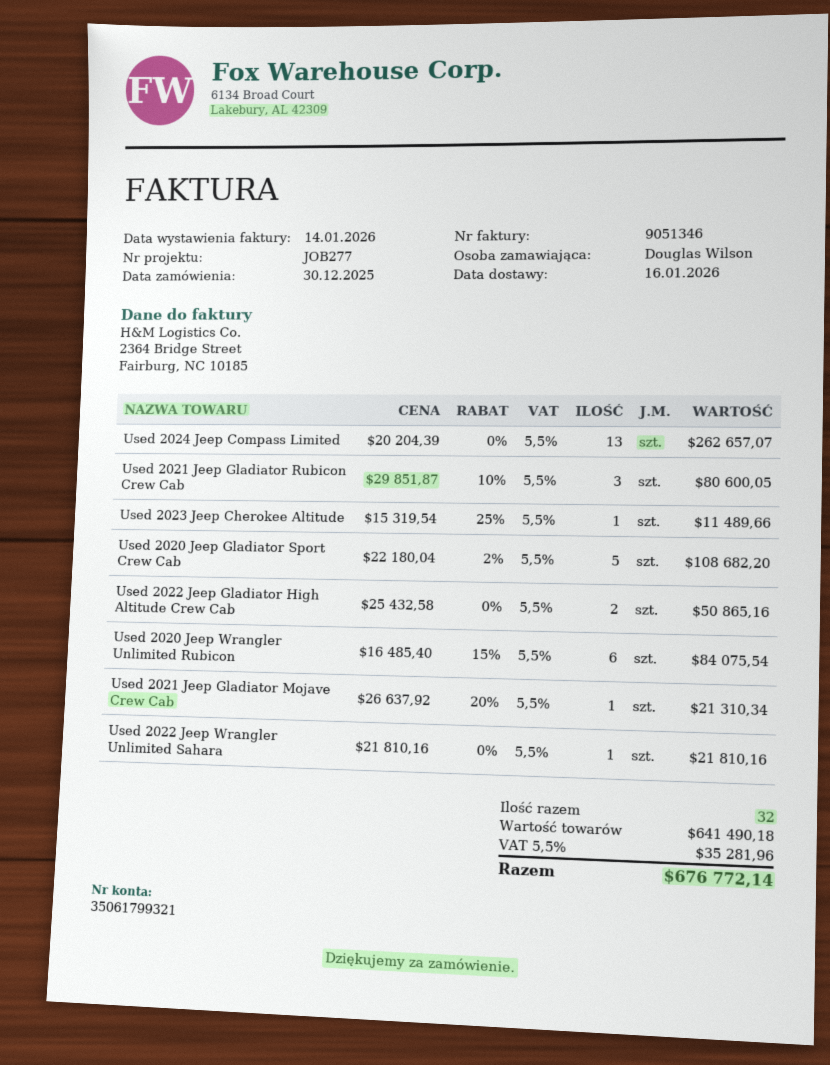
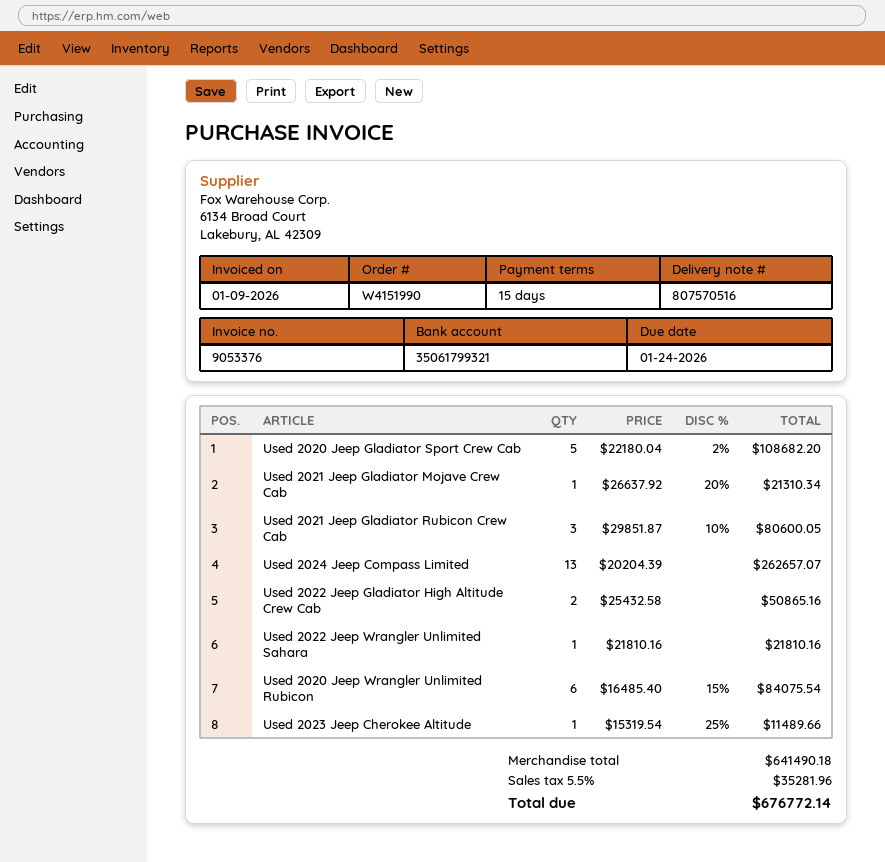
invoice number: 9051346 -> 9053376
invoice date: 2026-01-14 -> 2026-01-09

